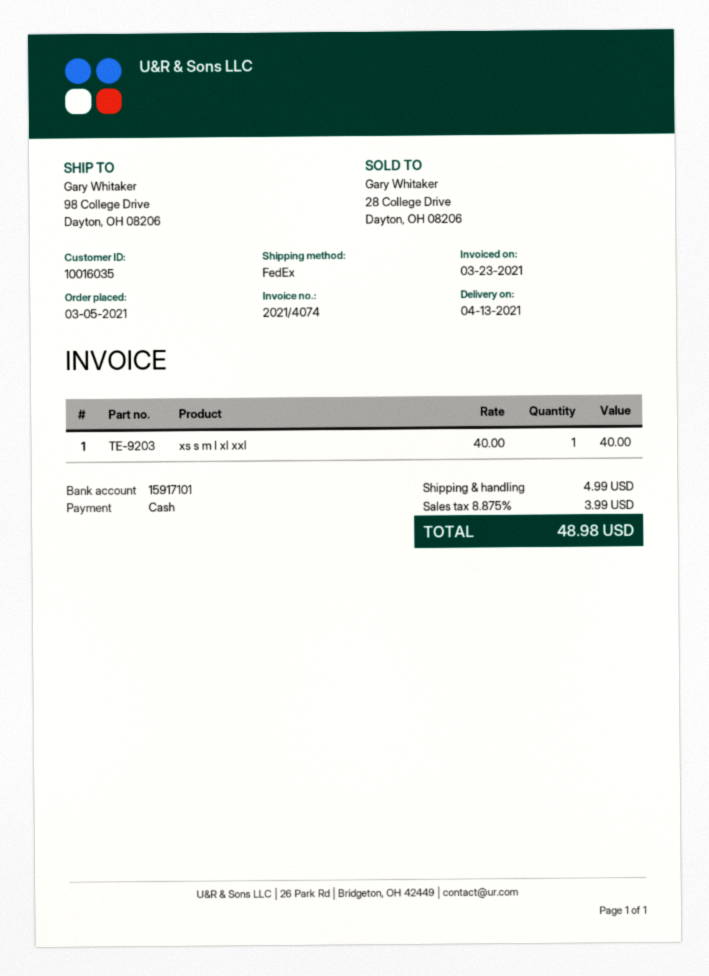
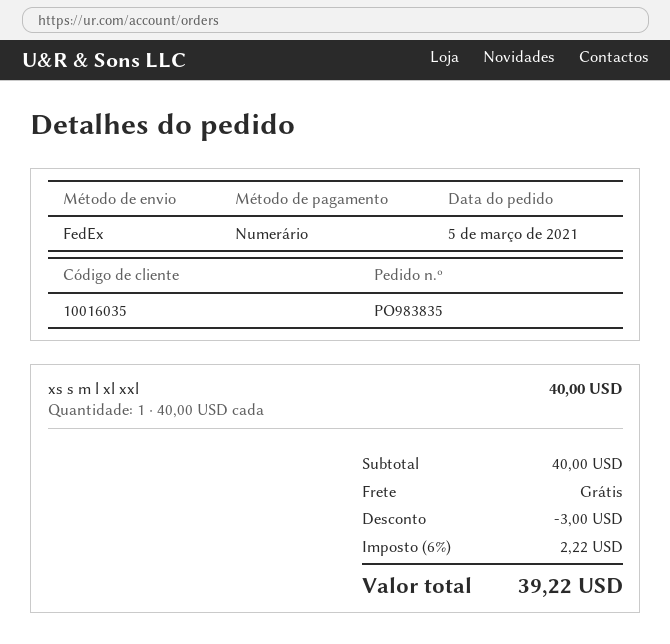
discount: none -> 3.00
shipping: 4.99 -> 0.00
tax: 8.875% = 3.99 -> 6% = 2.22
total: 48.98 -> 39.22

